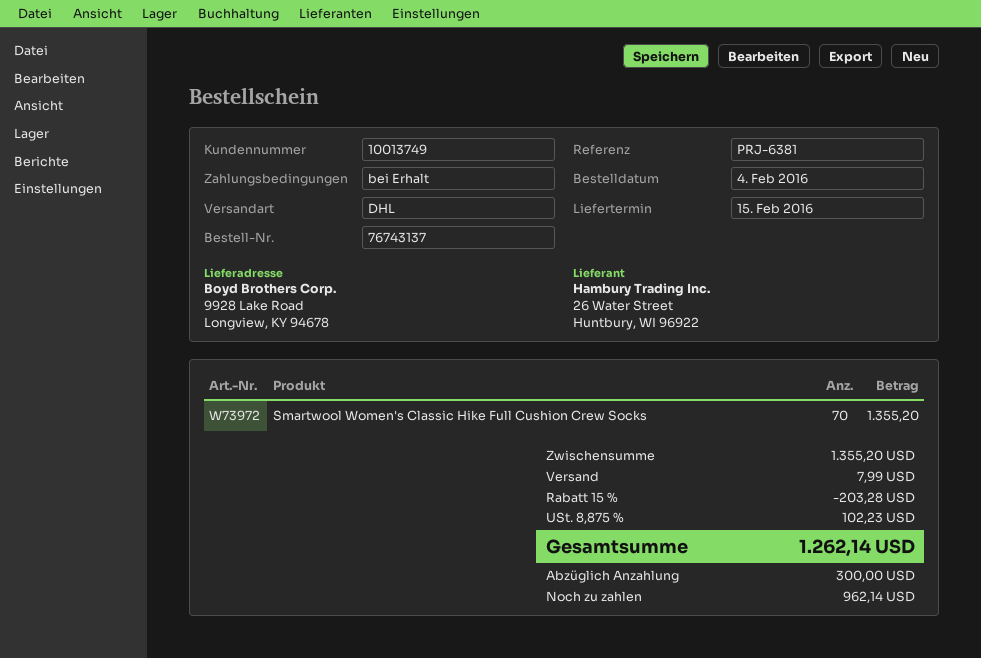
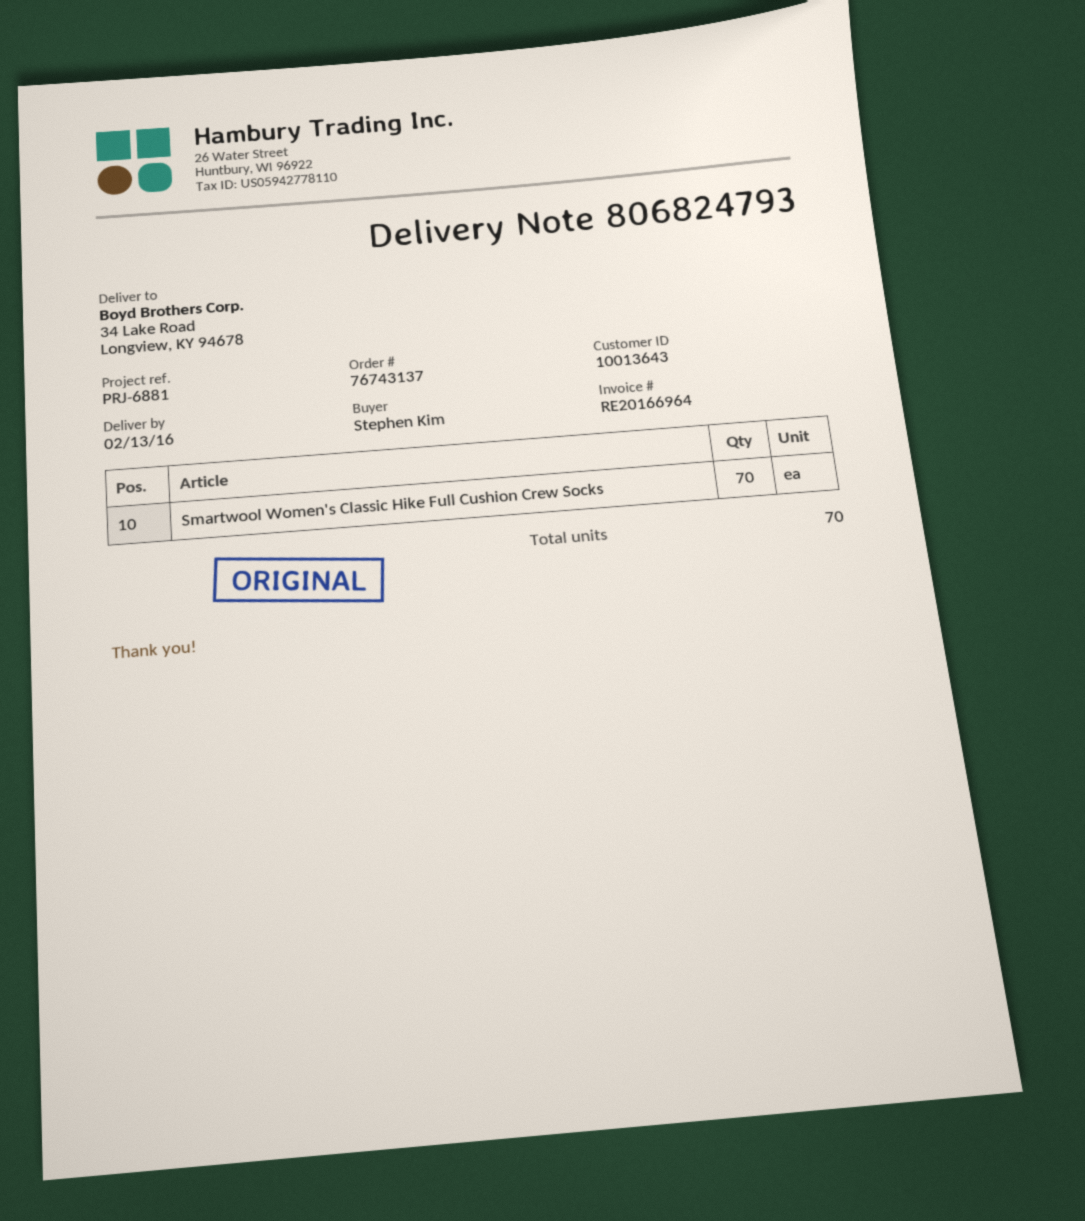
delivery date: 2016-02-15 -> 2016-02-13
customer number: 10013749 -> 10013643
reference: PRJ-6381 -> PRJ-6881
ship to: 9928 Lake Road, Longview, KY 94678 -> 34 Lake Road, Longview, KY 94678

